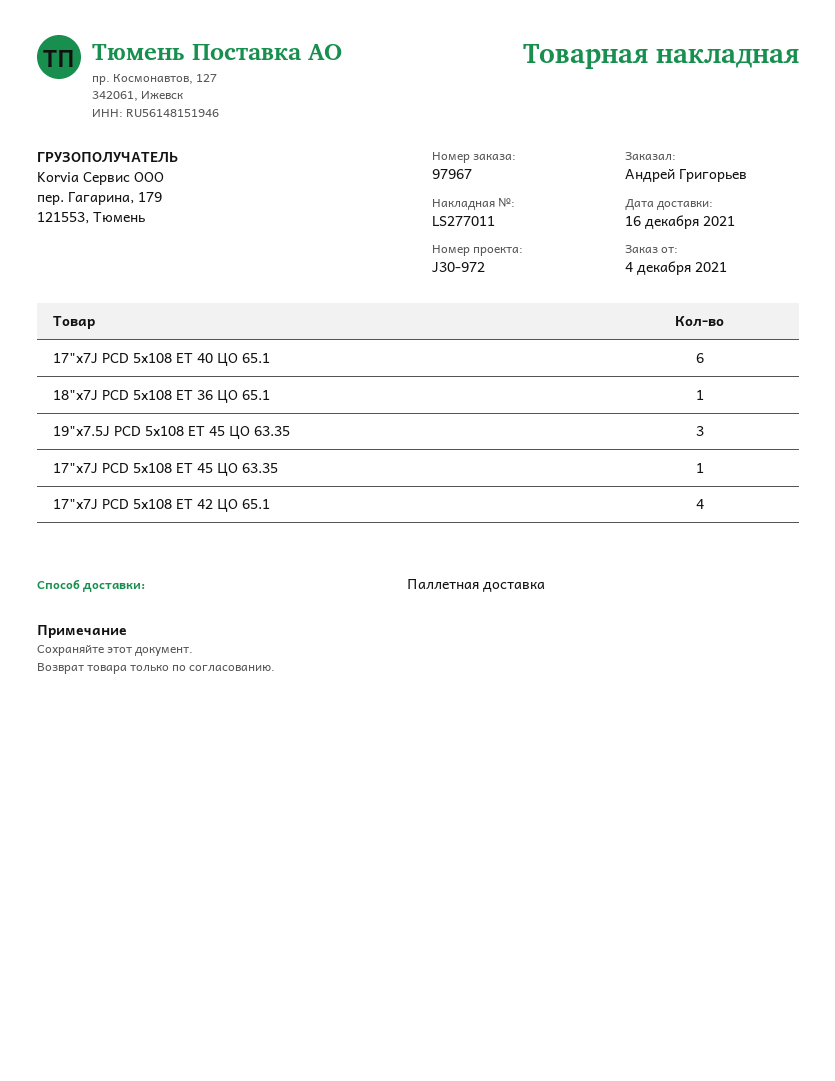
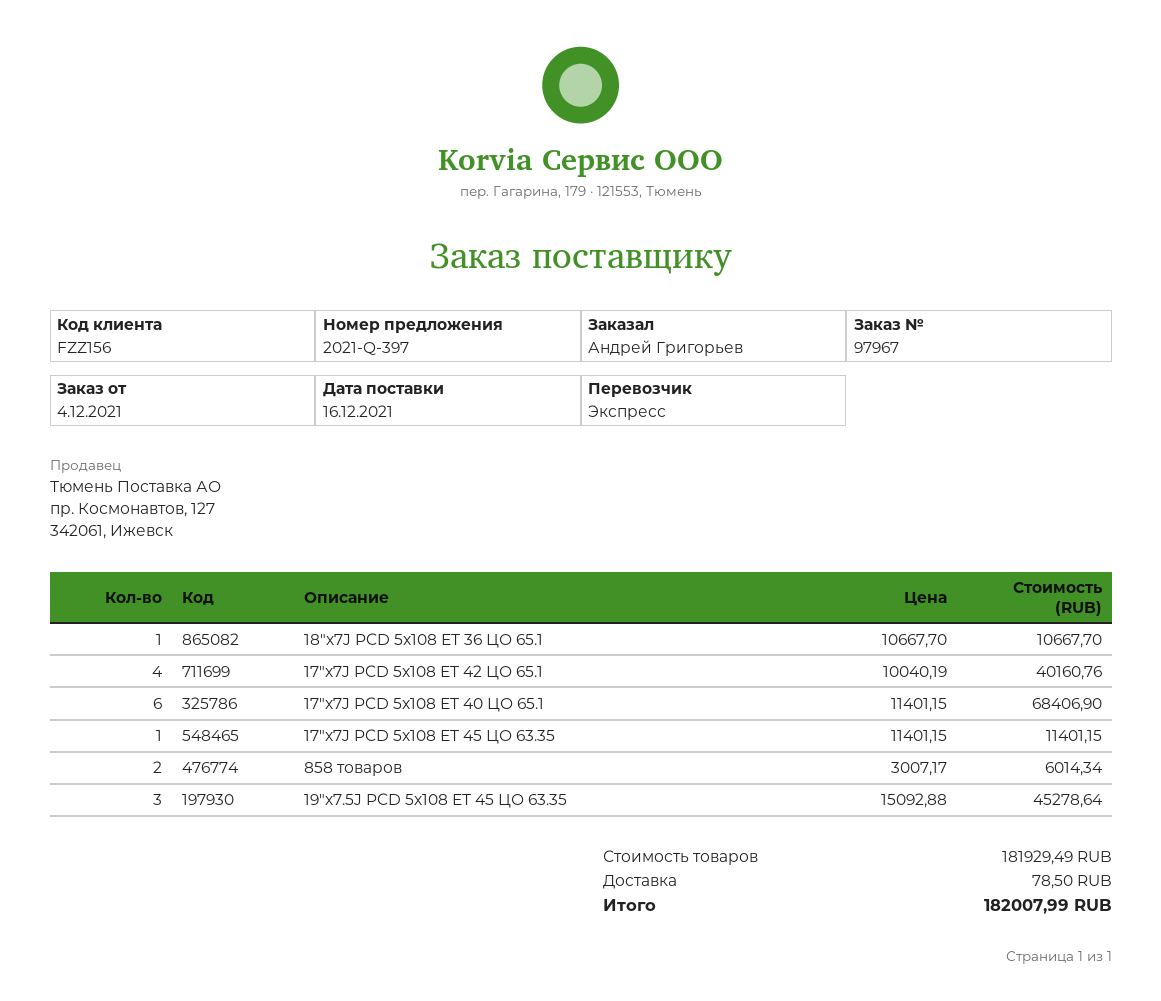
shipping method: pallet freight -> express
858 товаров: none -> 2

